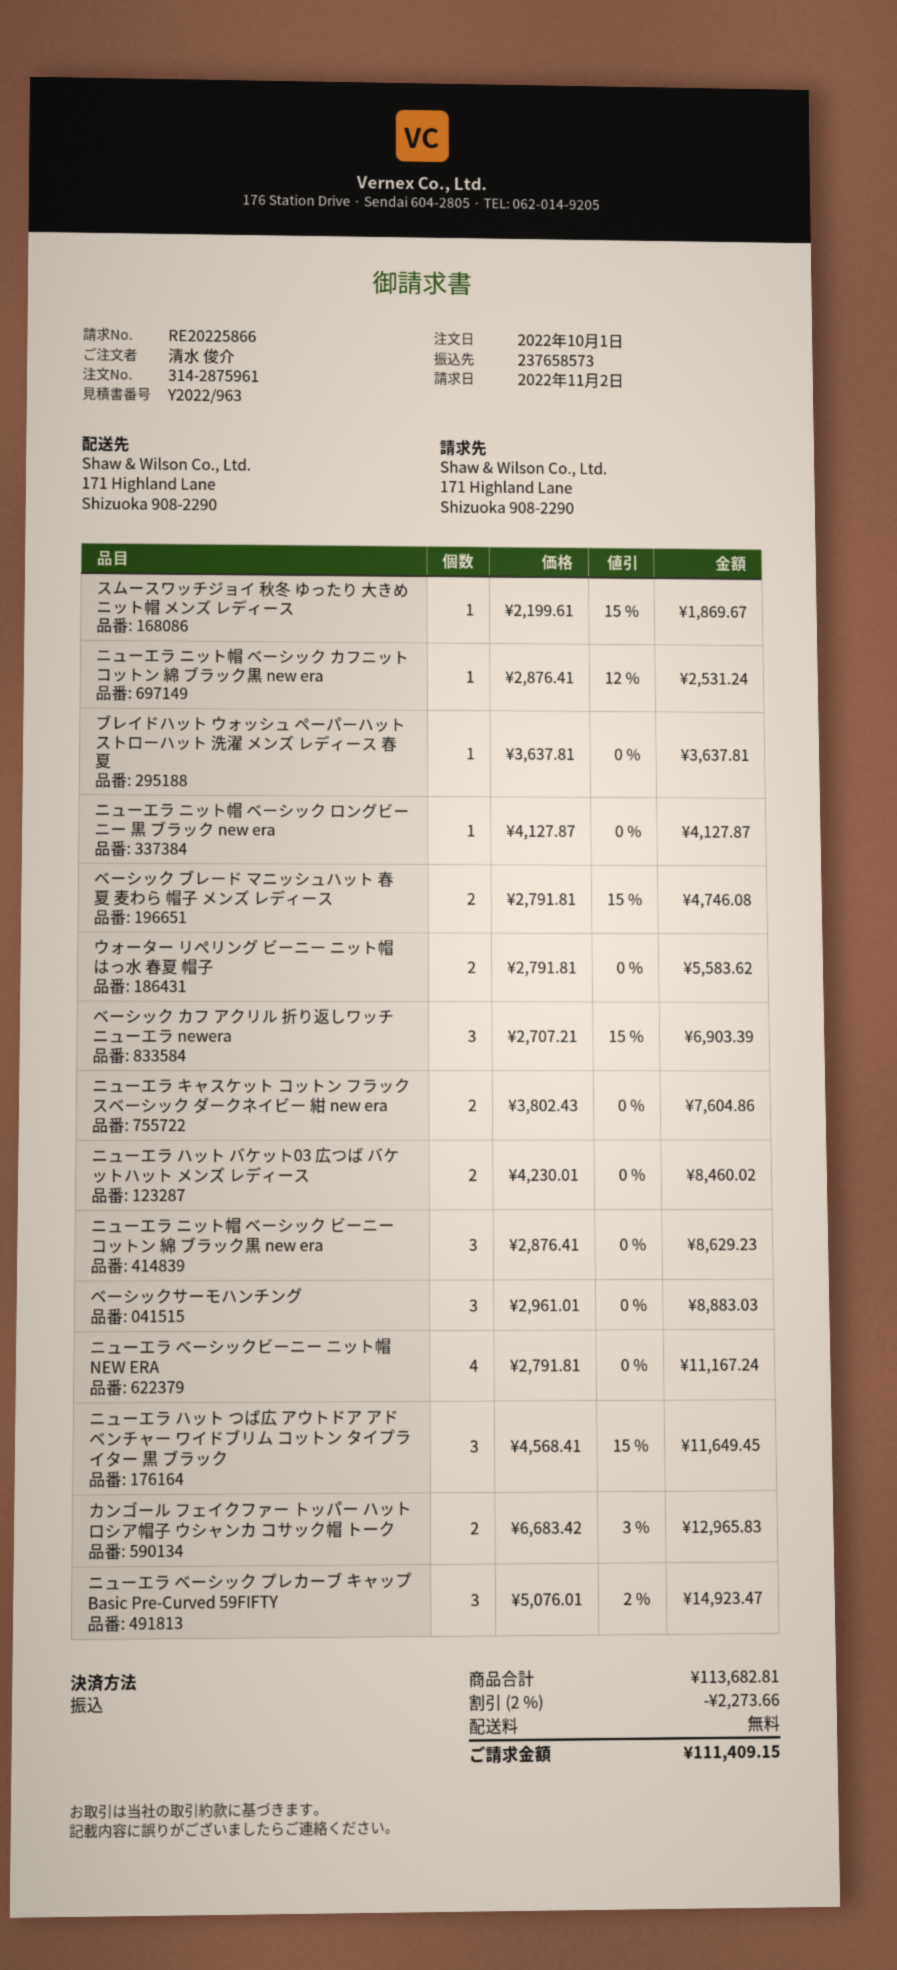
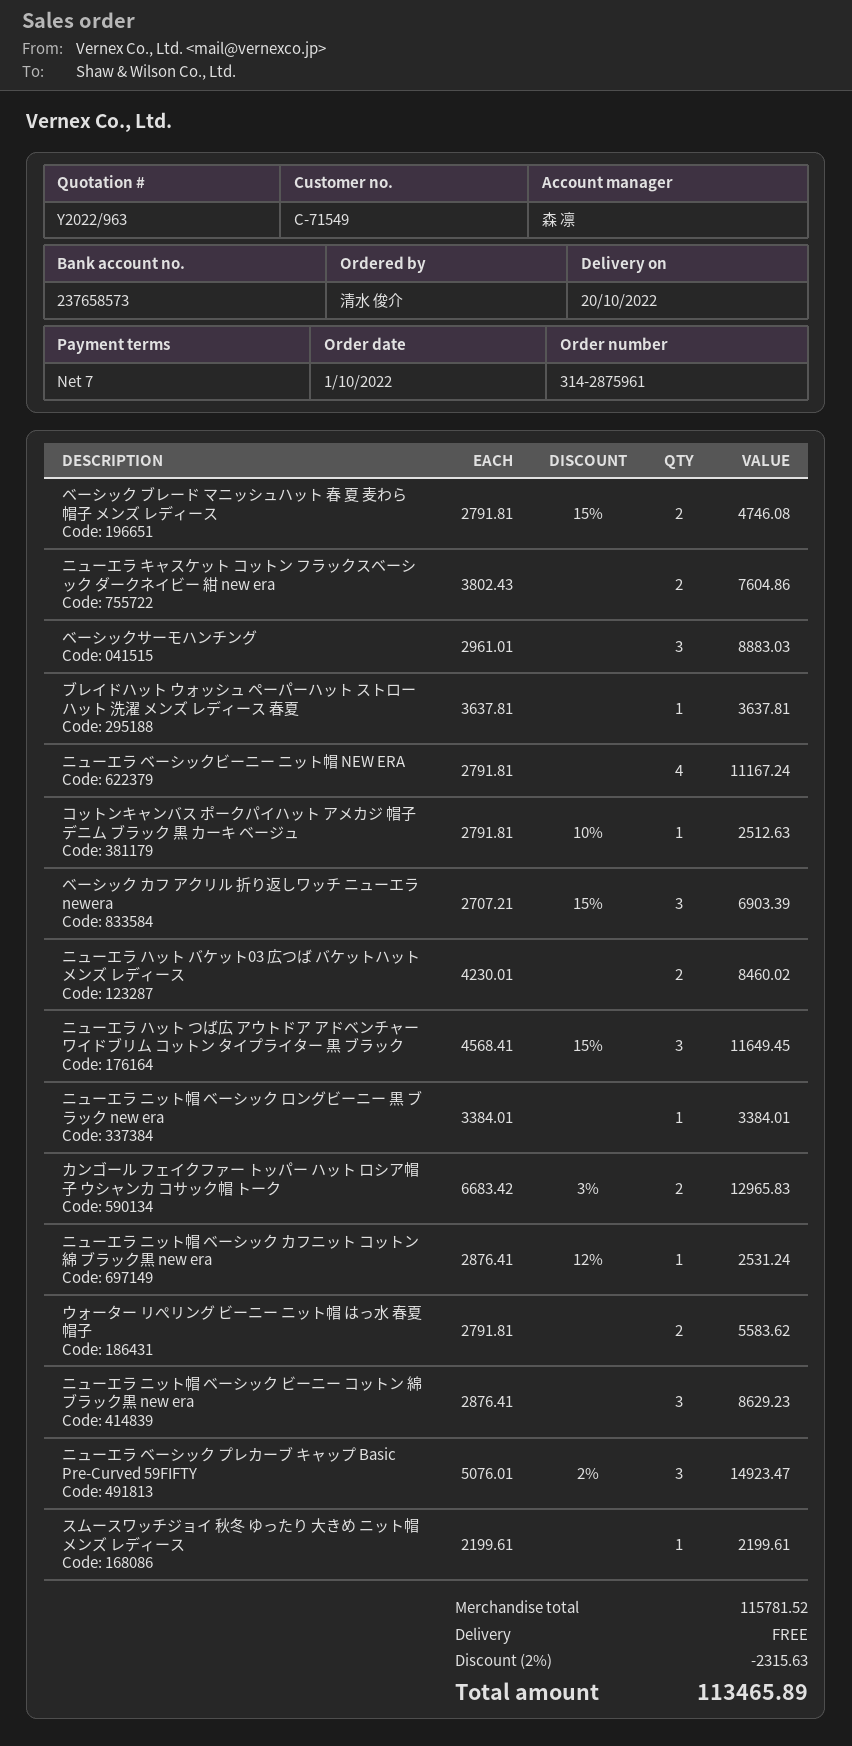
スムースワッチジョイ 秋冬 ゆったり 大きめ ニット帽 メンズ レディース: 1 x 2199.61 - 15% = 1869.67 -> 1 x 2199.61 = 2199.61
ニューエラ ニット帽 ベーシック ロングビーニー 黒 ブラック new era: 1 x 4127.87 = 4127.87 -> 1 x 3384.01 = 3384.01
コットンキャンバス ポークパイハット アメカジ 帽子 デニム ブラック 黒 カーキ ベージュ: none -> 1 x 2791.81 - 10% = 2512.63
subtotal: 113682.81 -> 115781.52
discount: 2% = 2273.66 -> 2% = 2315.63
total: 111409.15 -> 113465.89

